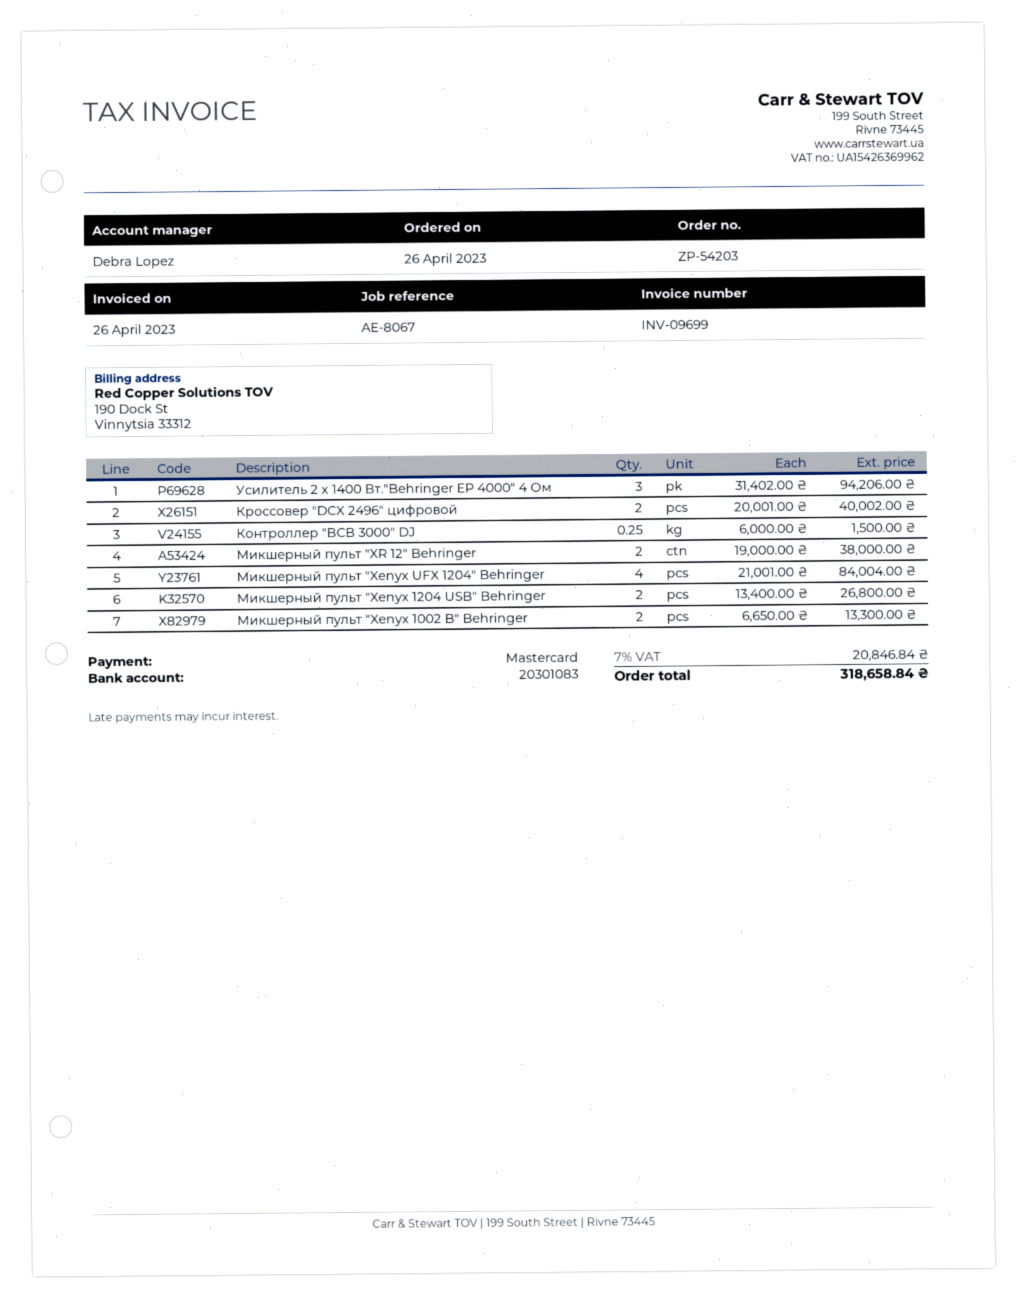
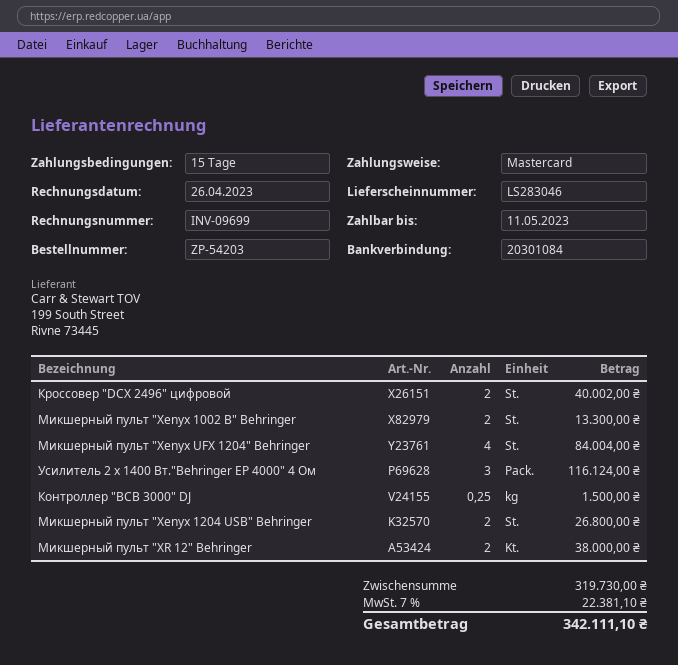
bank account: 20301083 -> 20301084
Усилитель 2 х 1400 Вт."Behringer EP 4000" 4 Ом: 3 for 94206.00 -> 3 for 116124.00
tax: 7% = 20846.84 -> 7% = 22381.10
total: 318658.84 -> 342111.10

